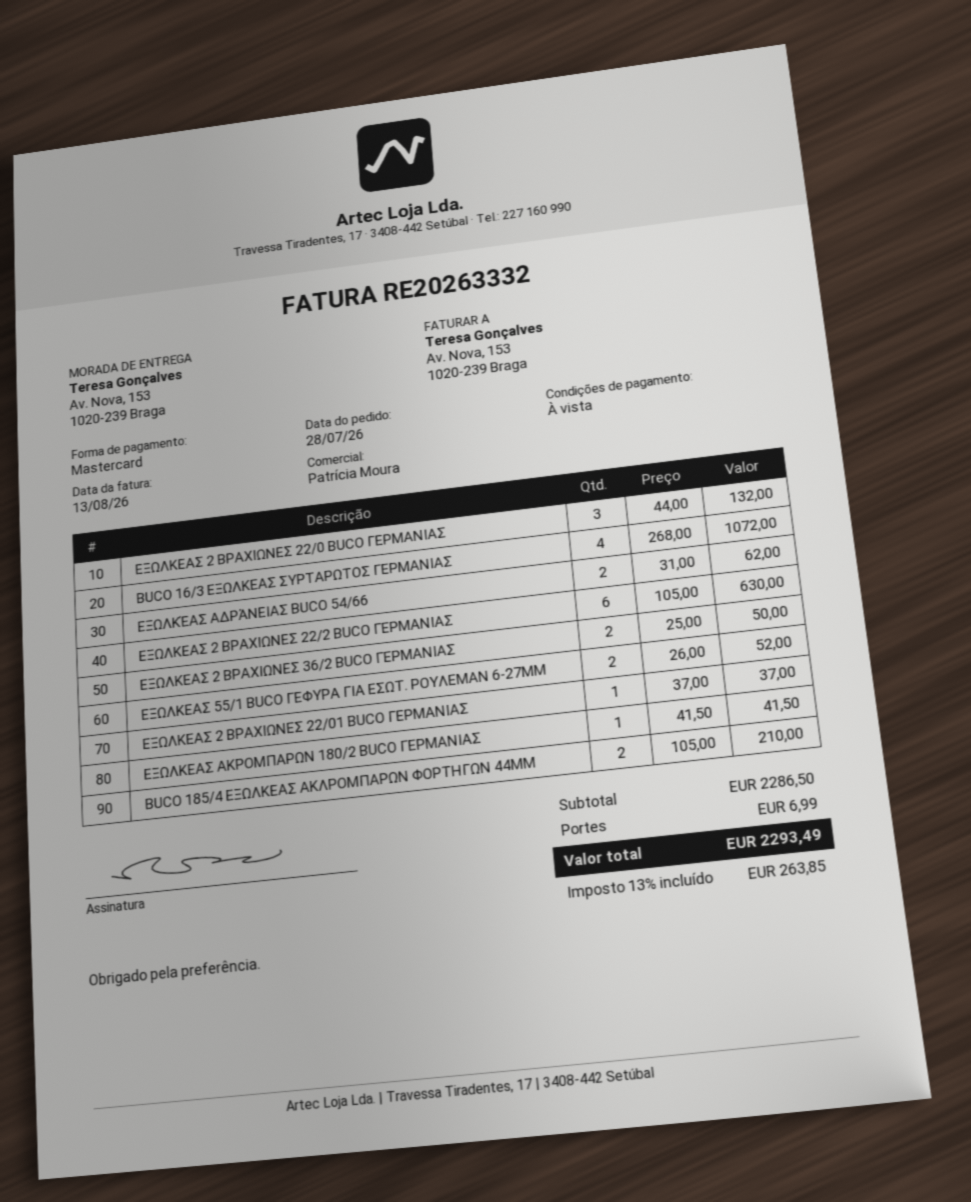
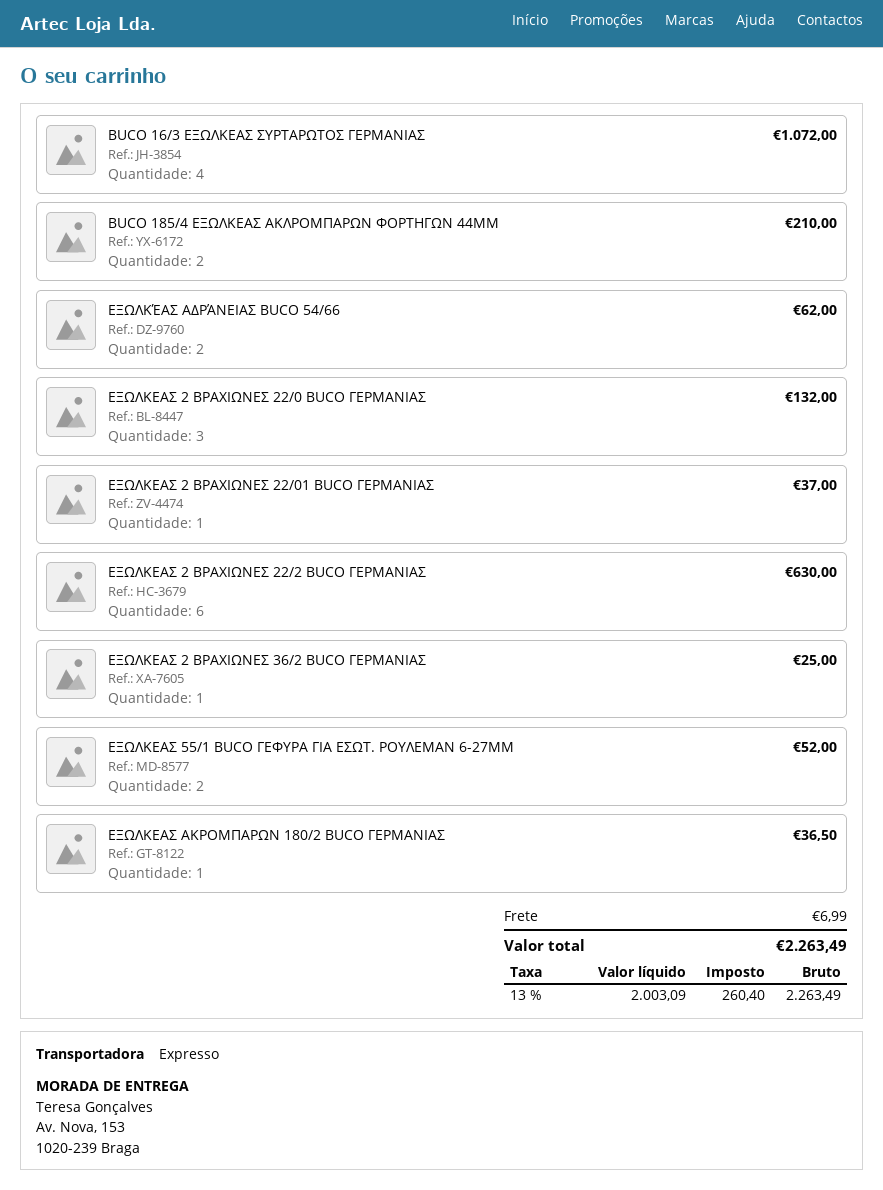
ΕΞΩΛΚΕΑΣ 2 ΒΡΑΧΙΩΝΕΣ 36/2 BUCO ΓΕΡΜΑΝΙΑΣ: 2 for 50.00 -> 1 for 25.00
ΕΞΩΛΚΕΑΣ ΑΚΡΟΜΠΑΡΩΝ 180/2 BUCO ΓΕΡΜΑΝΙΑΣ: 1 for 41.50 -> 1 for 36.50
tax: 13% = 263.85 -> 13% = 260.40
total: 2293.49 -> 2263.49

